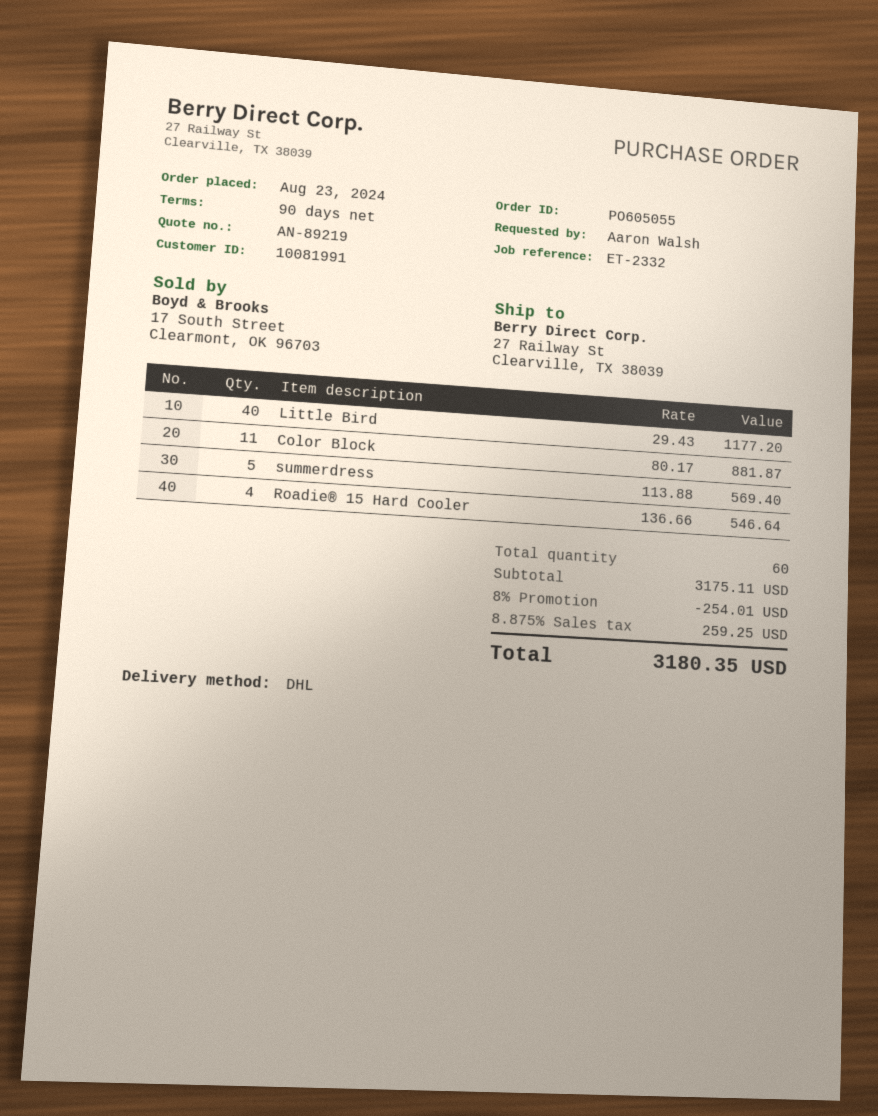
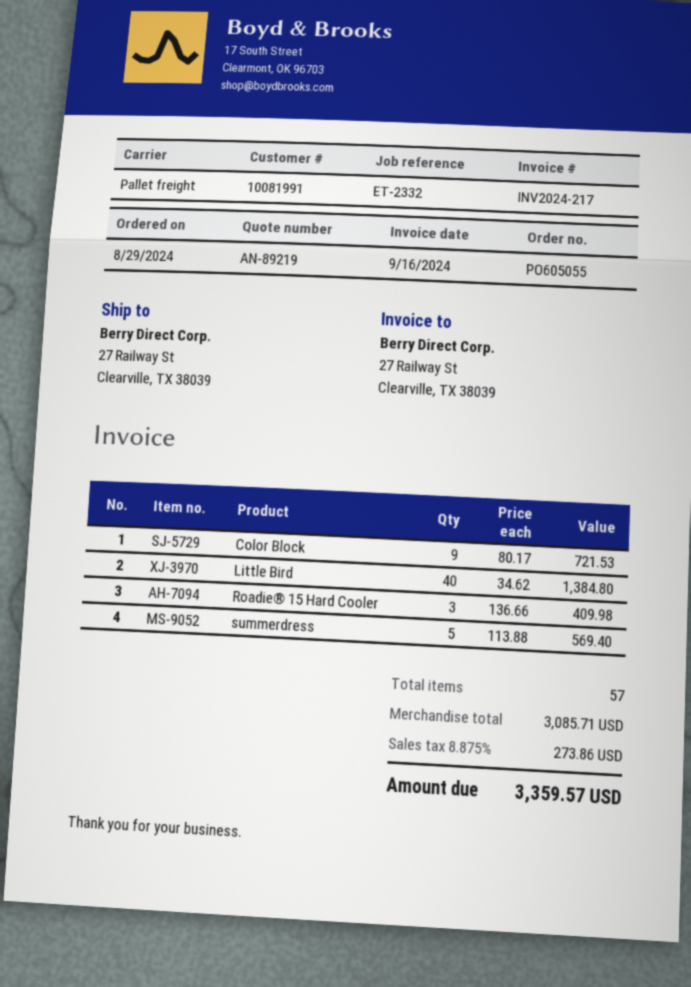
order date: 2024-08-23 -> 2024-08-29
shipping method: DHL -> pallet freight
Little Bird: 40 x 29.43 = 1177.20 -> 40 x 34.62 = 1384.80
Color Block: 11 x 80.17 = 881.87 -> 9 x 80.17 = 721.53
Roadie® 15 Hard Cooler: 4 x 136.66 = 546.64 -> 3 x 136.66 = 409.98
total quantity: 60 -> 57
subtotal: 3175.11 -> 3085.71
discount: 8% = 254.01 -> none
tax: 8.875% = 259.25 -> 8.875% = 273.86
total: 3180.35 -> 3359.57

